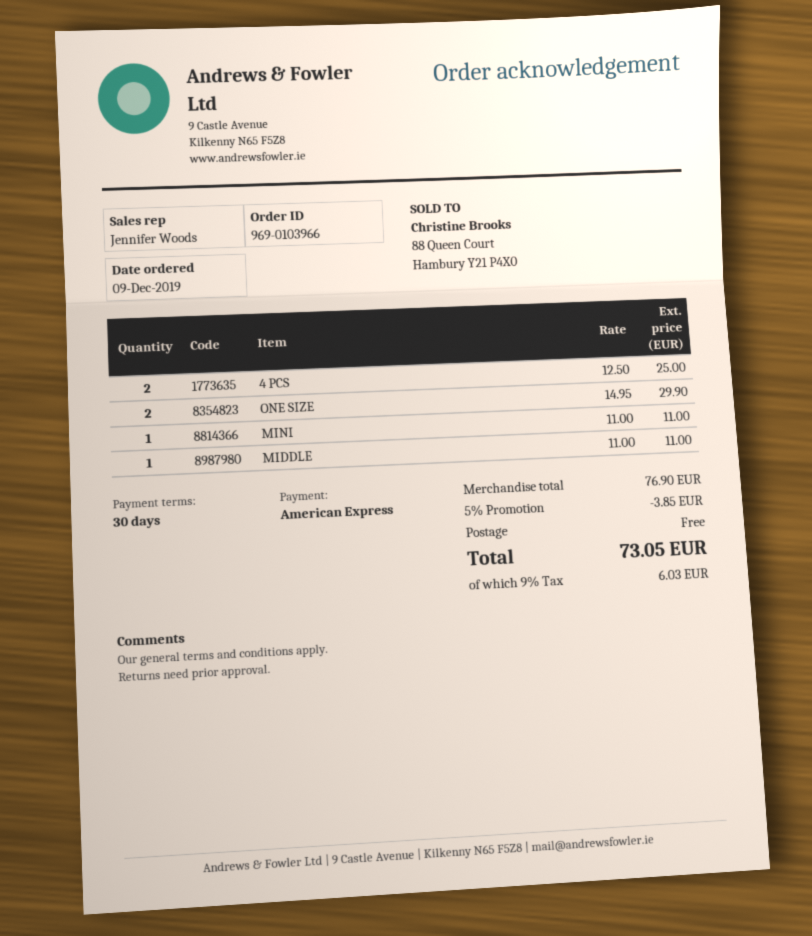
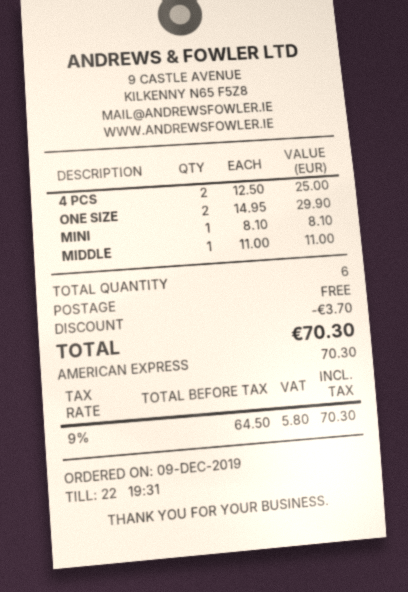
MINI: 1 x 11.00 = 11.00 -> 1 x 8.10 = 8.10
discount: 3.85 -> 3.70
tax: 9% = 6.03 -> 9% = 5.80
total: 73.05 -> 70.30

